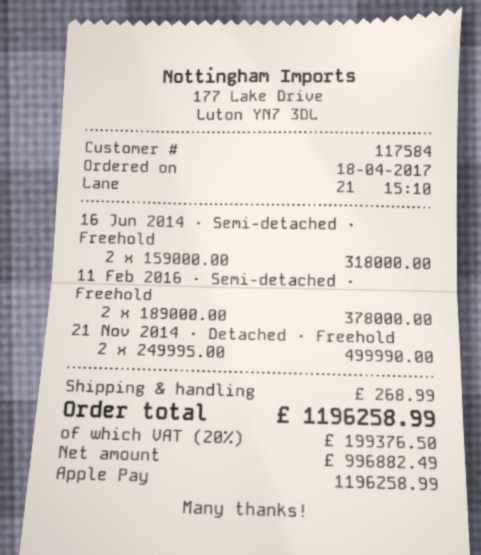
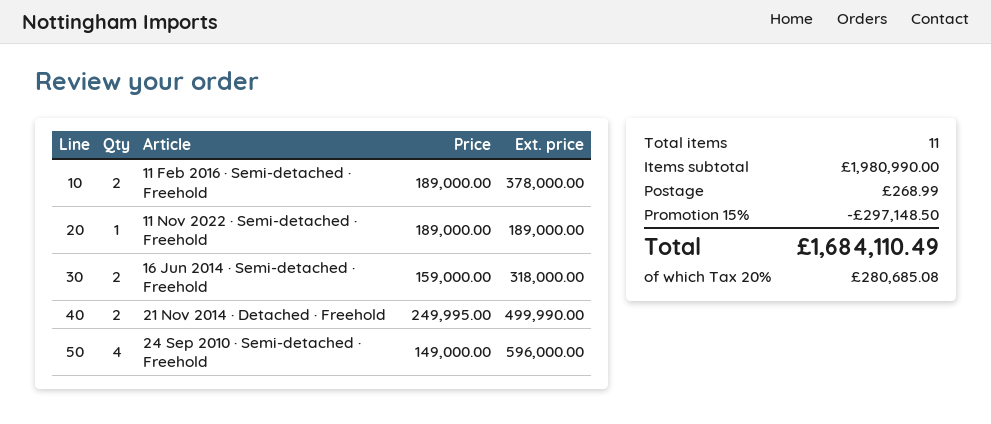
11 Nov 2022 · Semi-detached · Freehold: none -> 1 x 189000.00 = 189000.00
24 Sep 2010 · Semi-detached · Freehold: none -> 4 x 149000.00 = 596000.00
discount: none -> 15% = 297148.50
tax: 20% = 199376.50 -> 20% = 280685.08
total: 1196258.99 -> 1684110.49

